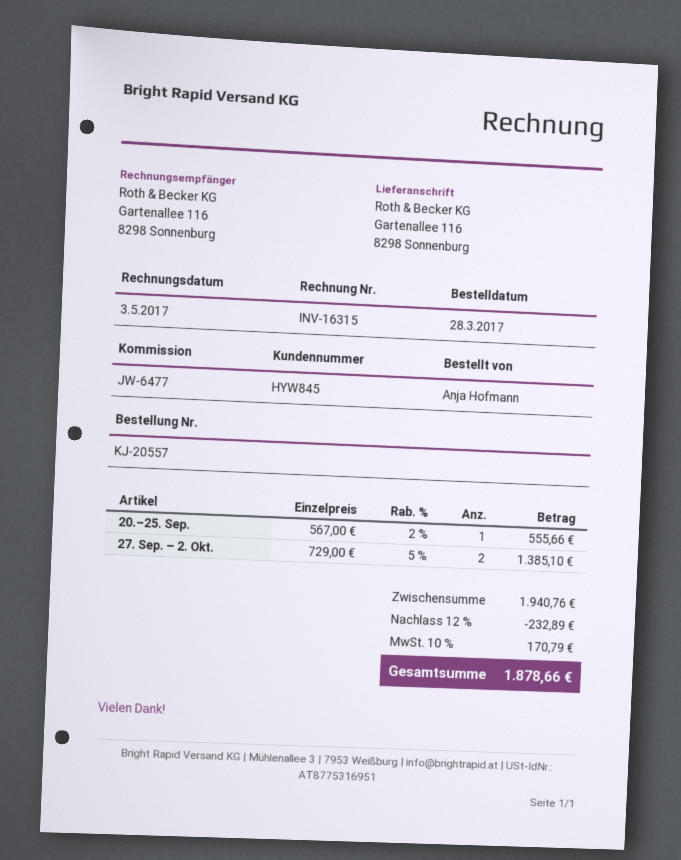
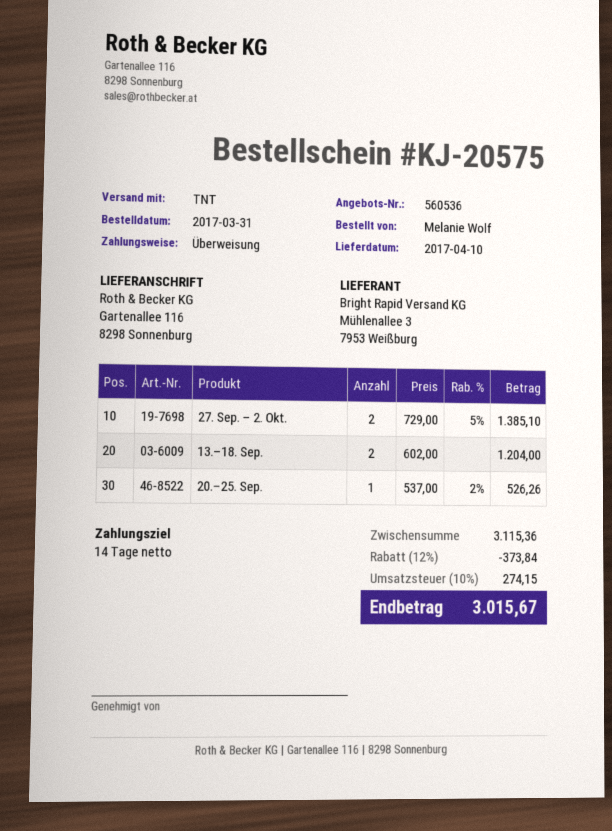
order number: KJ-20557 -> KJ-20575
order date: 2017-03-28 -> 2017-03-31
ordered by: Anja Hofmann -> Melanie Wolf
20.–25. Sep.: 1 x 567.00 - 2% = 555.66 -> 1 x 537.00 - 2% = 526.26
13.–18. Sep.: none -> 2 x 602.00 = 1204.00
subtotal: 1940.76 -> 3115.36
discount: 12% = 232.89 -> 12% = 373.84
tax: 10% = 170.79 -> 10% = 274.15
total: 1878.66 -> 3015.67

